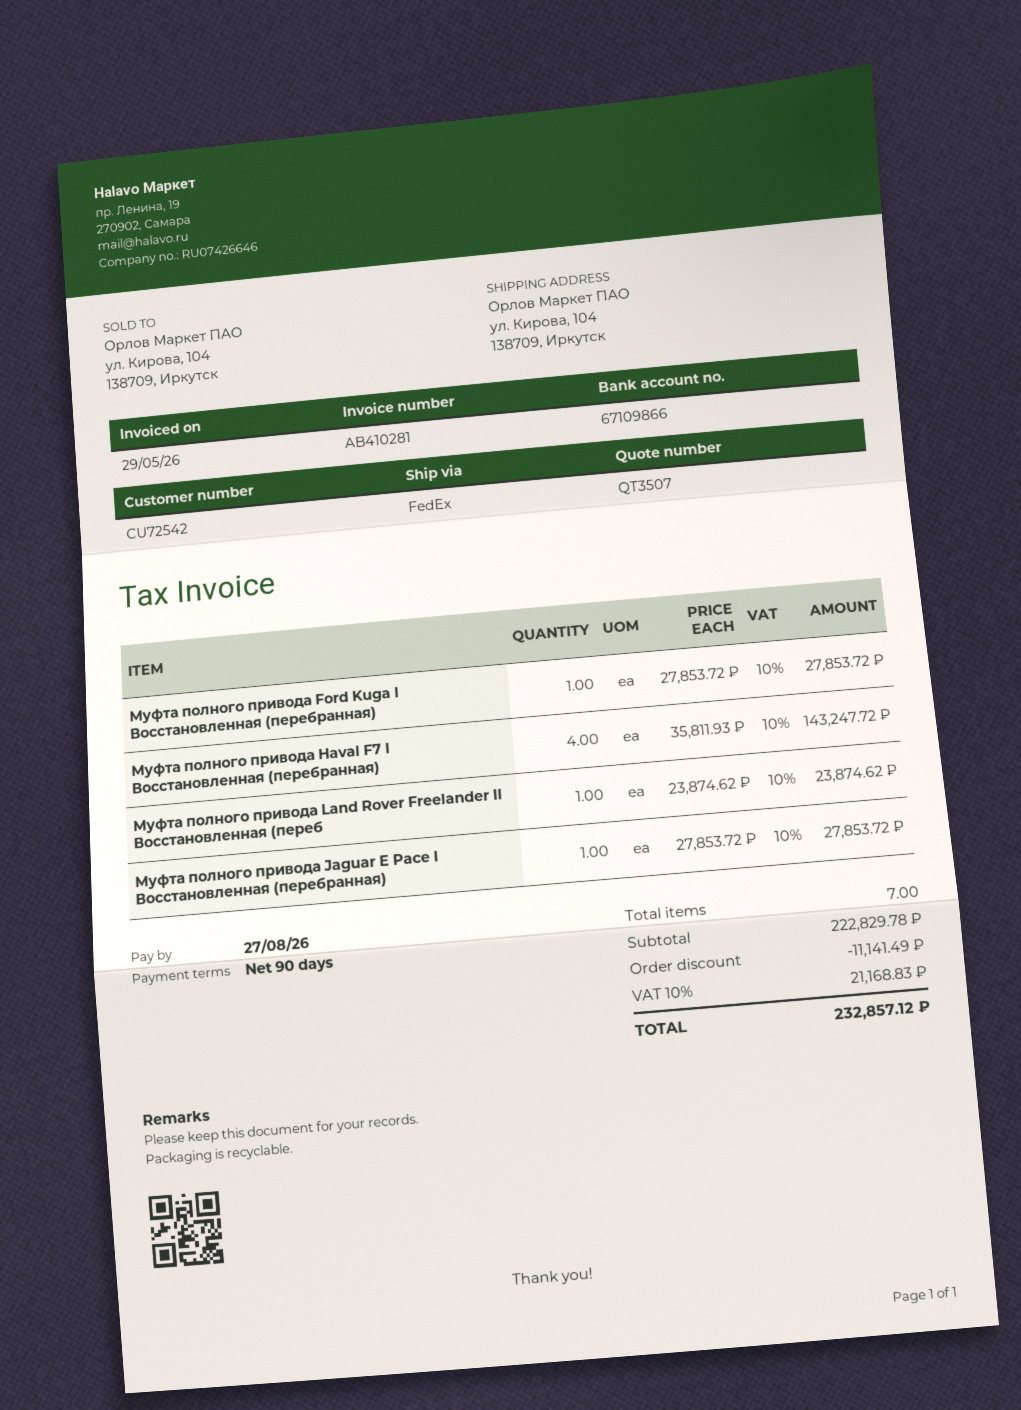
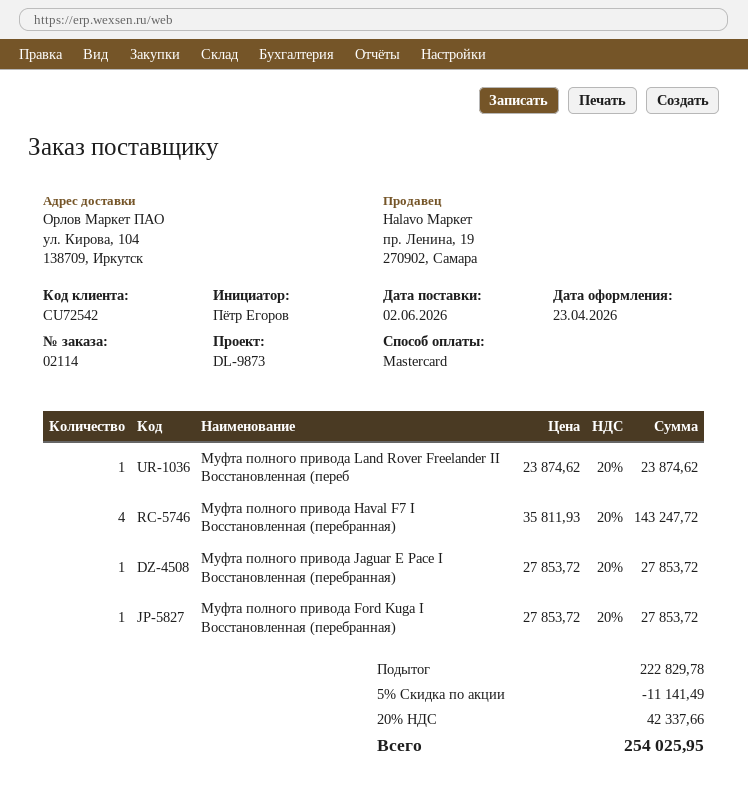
tax: 10% = 21168.83 -> 20% = 42337.66
total: 232857.12 -> 254025.95

